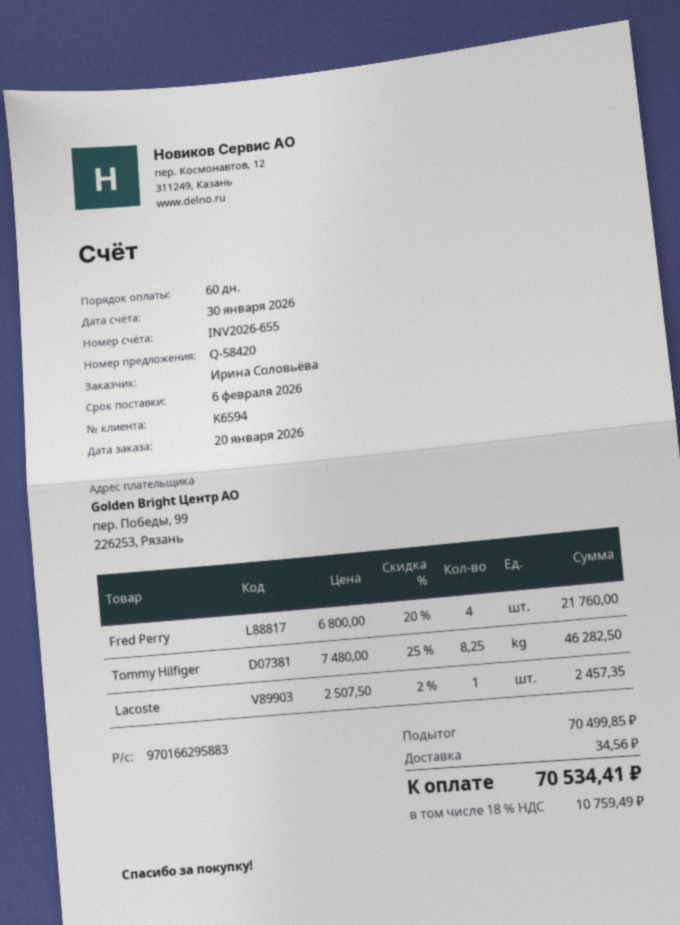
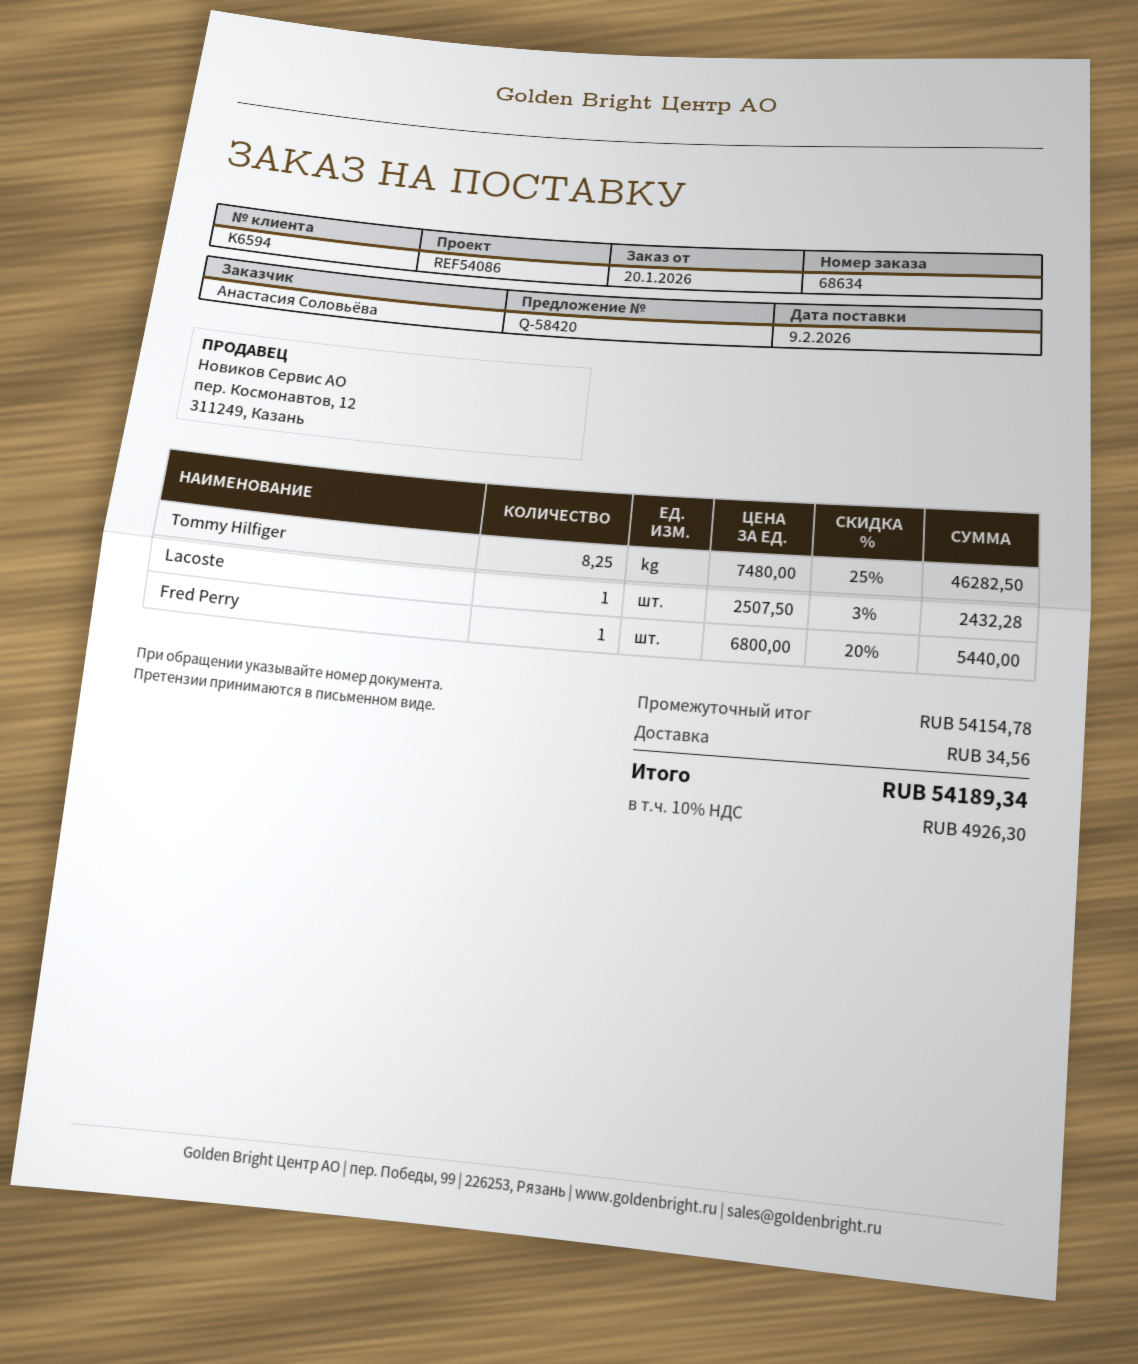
delivery date: 2026-02-06 -> 2026-02-09
ordered by: Ирина Соловьёва -> Анастасия Соловьёва
Fred Perry: 4 x 6800.00 - 20% = 21760.00 -> 1 x 6800.00 - 20% = 5440.00
Lacoste: 1 x 2507.50 - 2% = 2457.35 -> 1 x 2507.50 - 3% = 2432.28
subtotal: 70499.85 -> 54154.78
tax: 18% = 10759.49 -> 10% = 4926.30
total: 70534.41 -> 54189.34

